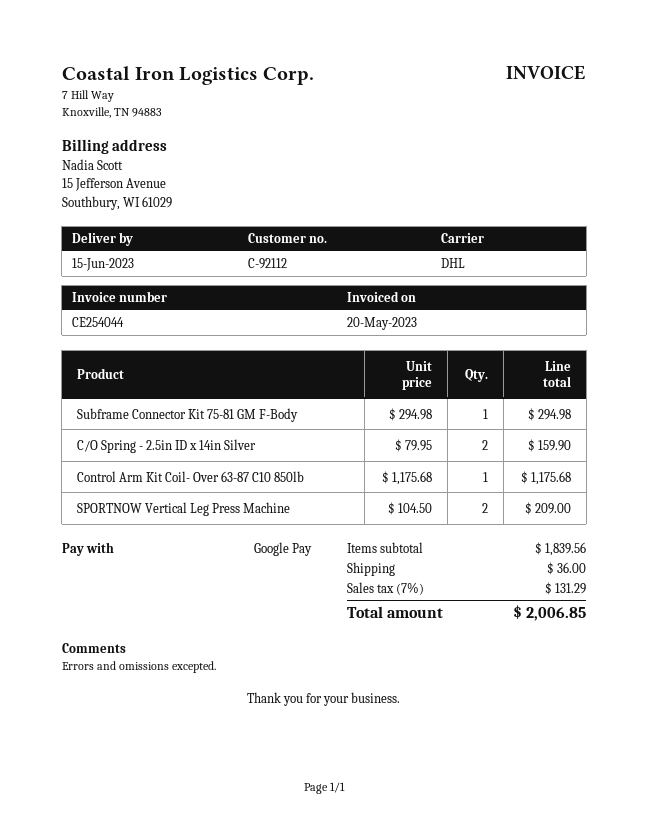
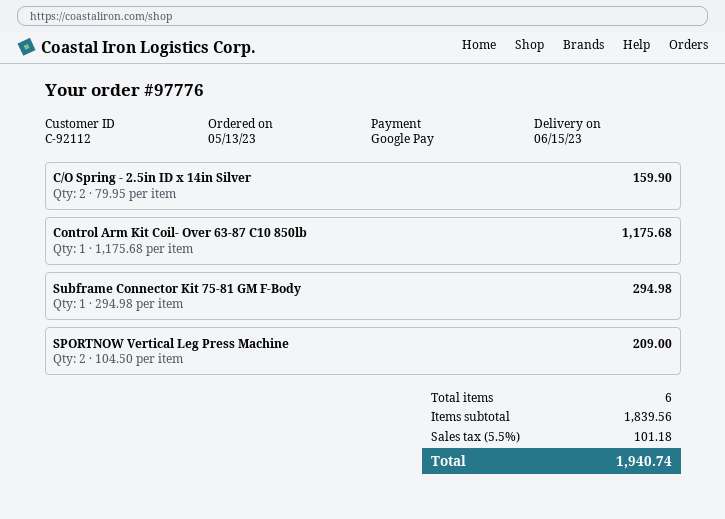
shipping: 36.00 -> none
tax: 7% = 131.29 -> 5.5% = 101.18
total: 2006.85 -> 1940.74

